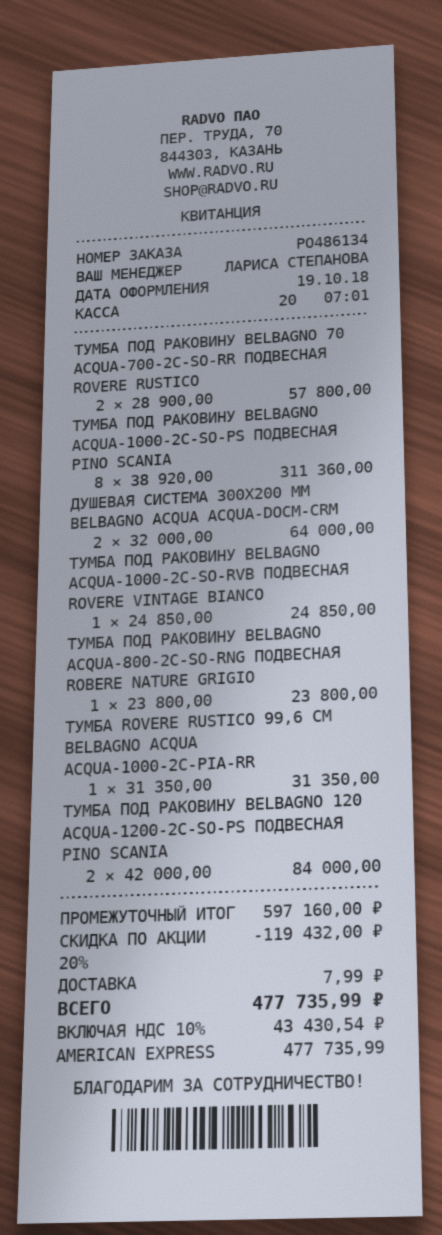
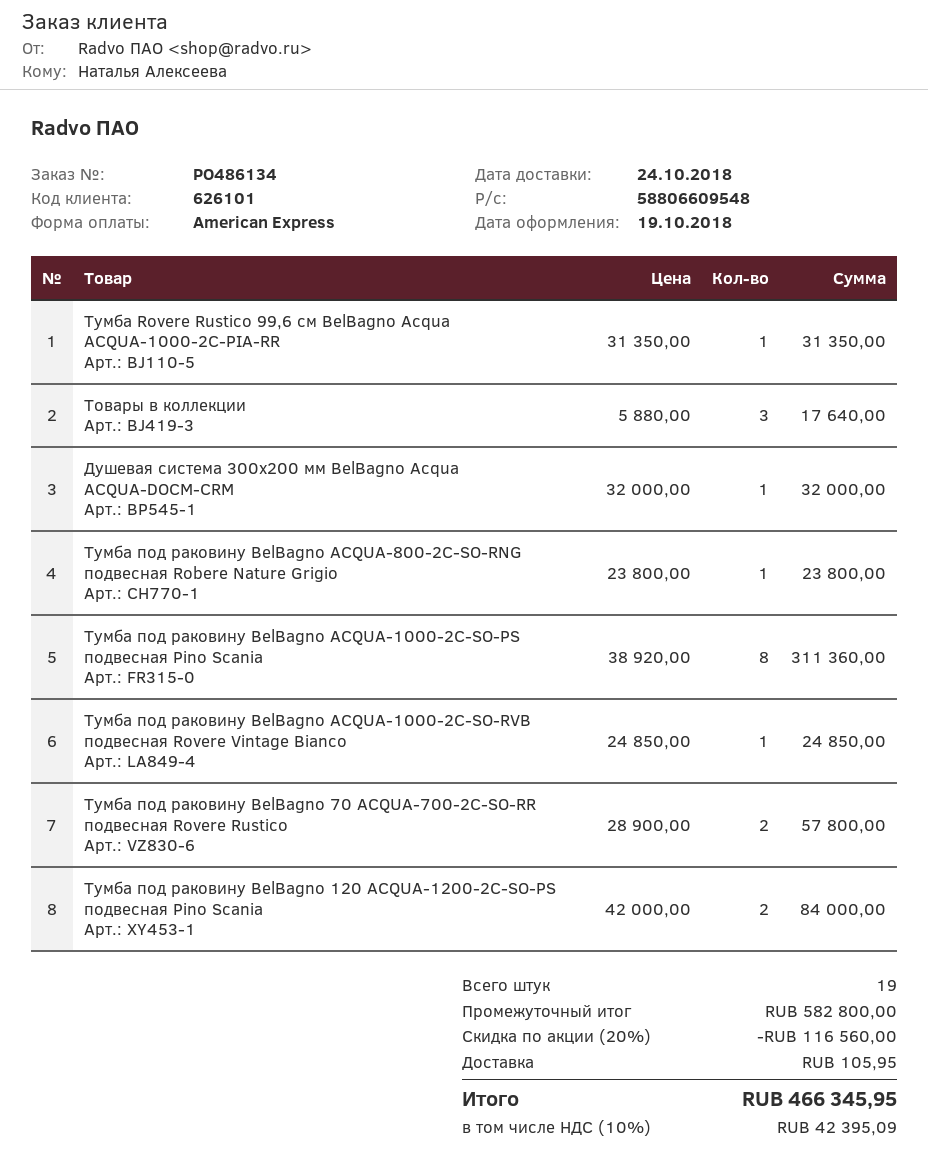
ДУШЕВАЯ СИСТЕМА 300Х200 ММ BELBAGNO ACQUA ACQUA-DOCM-CRM: 2 x 32000.00 = 64000.00 -> 1 x 32000.00 = 32000.00
Товары в коллекции: none -> 3 x 5880.00 = 17640.00
subtotal: 597160.00 -> 582800.00
discount: 20% = 119432.00 -> 20% = 116560.00
shipping: 7.99 -> 105.95
tax: 10% = 43430.54 -> 10% = 42395.09
total: 477735.99 -> 466345.95

